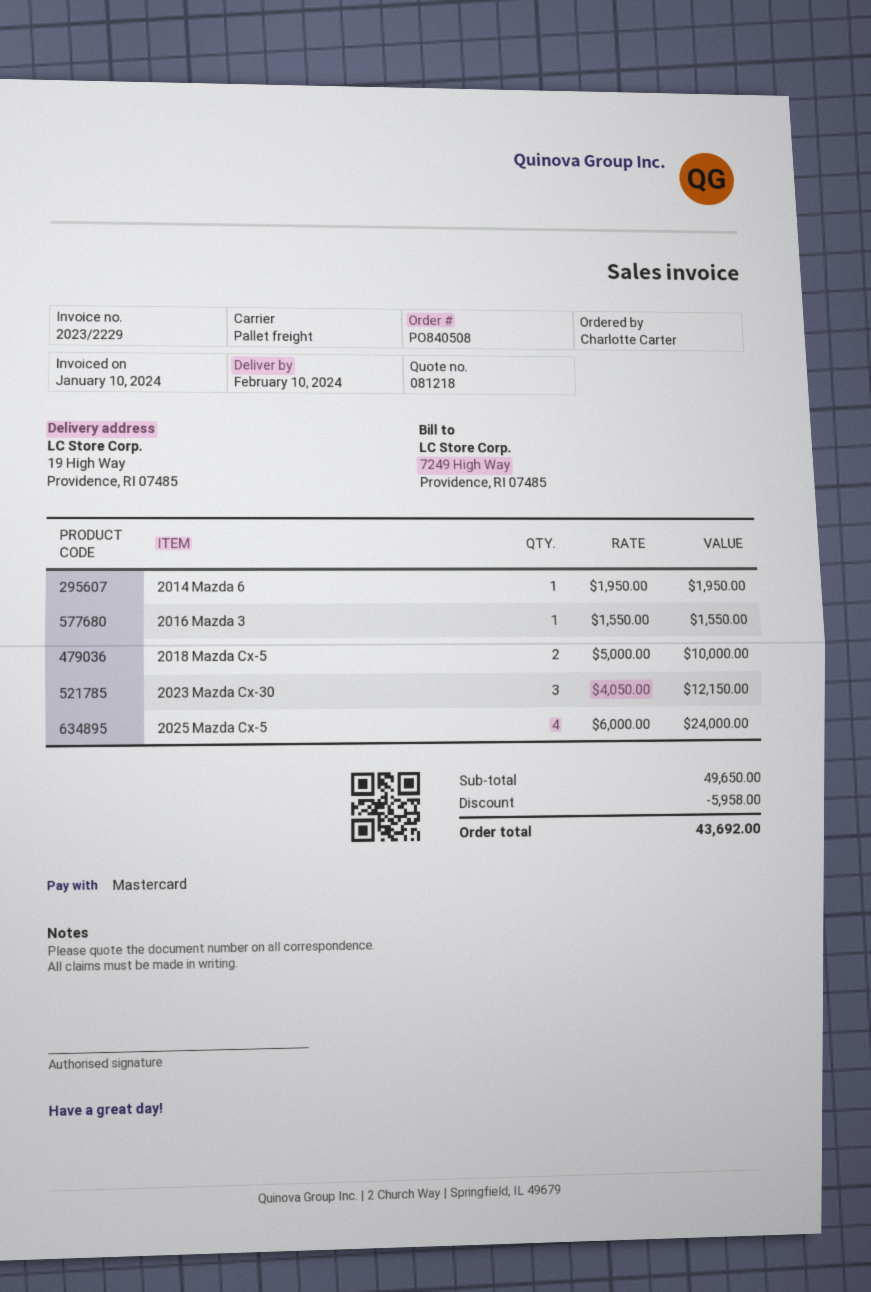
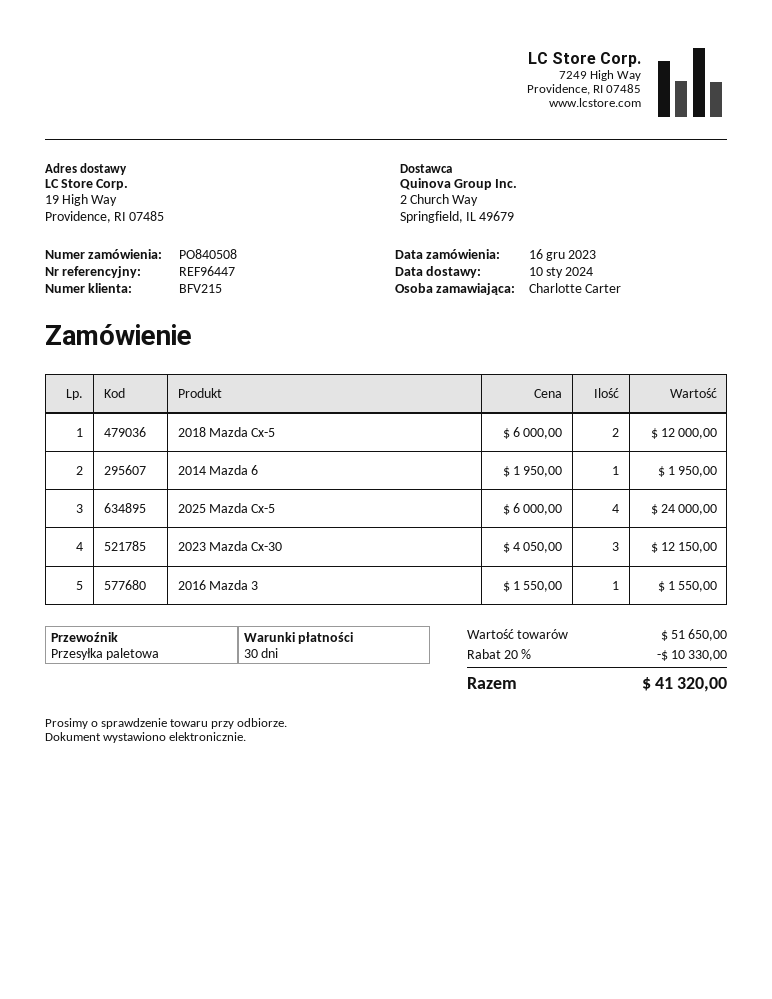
delivery date: 2024-02-10 -> 2024-01-10
2018 Mazda Cx-5: 2 x 5000.00 = 10000.00 -> 2 x 6000.00 = 12000.00
subtotal: 49650.00 -> 51650.00
discount: 5958.00 -> 10330.00
total: 43692.00 -> 41320.00

